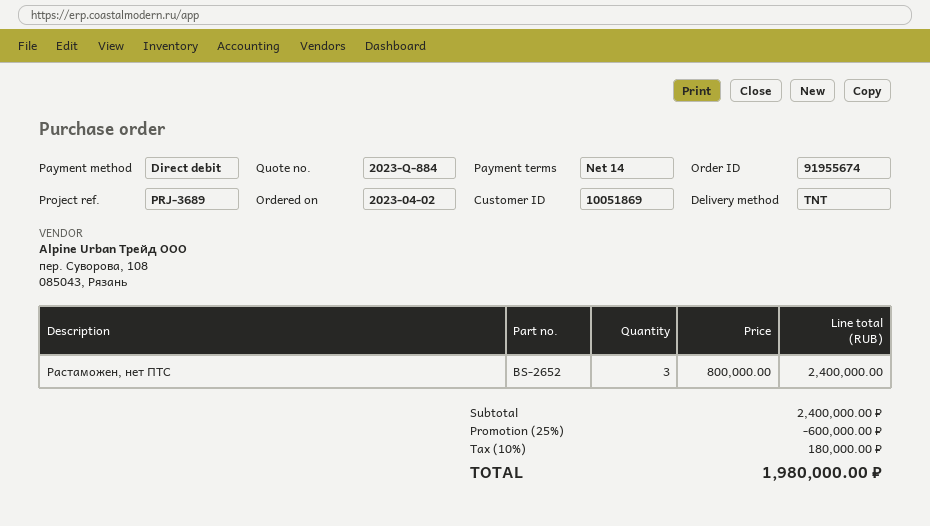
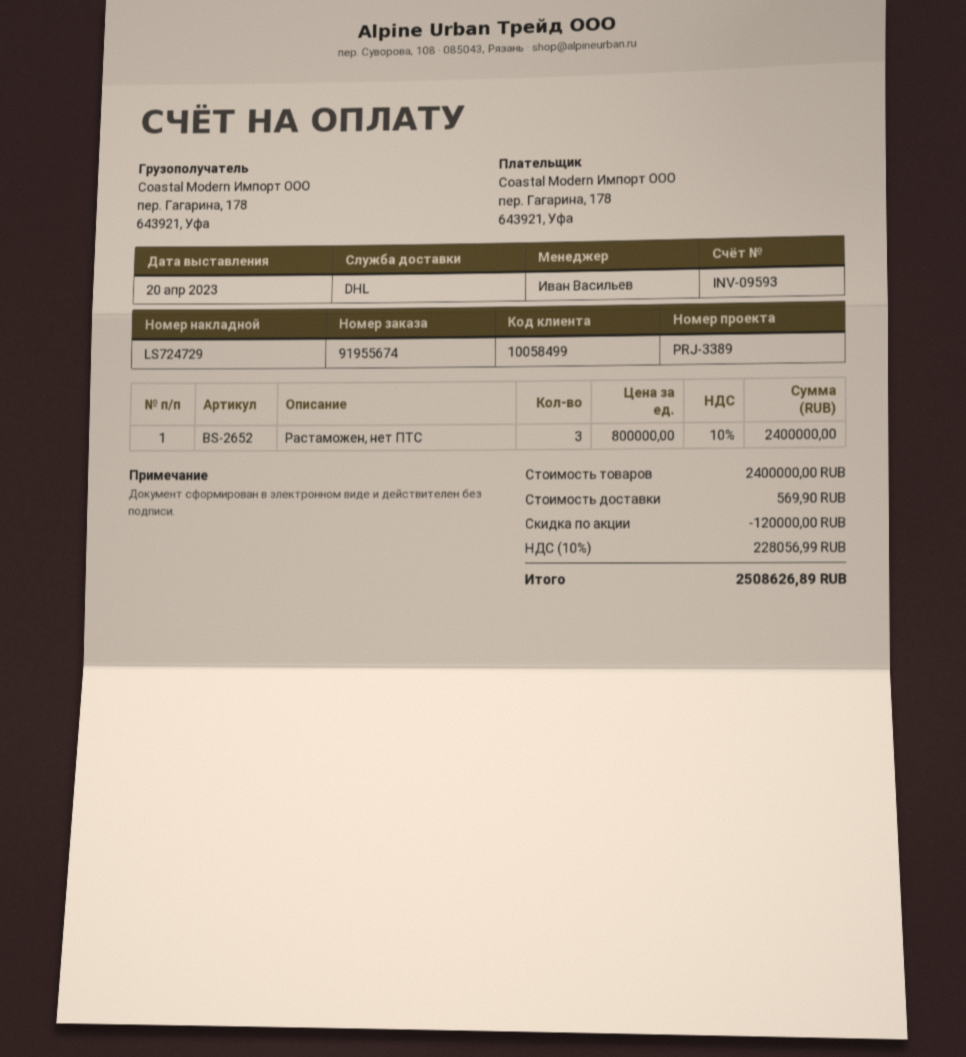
customer number: 10051869 -> 10058499
reference: PRJ-3689 -> PRJ-3389
shipping method: TNT -> DHL
discount: 600000.00 -> 120000.00
shipping: none -> 569.90
tax: 10% = 180000.00 -> 10% = 228056.99
total: 1980000.00 -> 2508626.89

